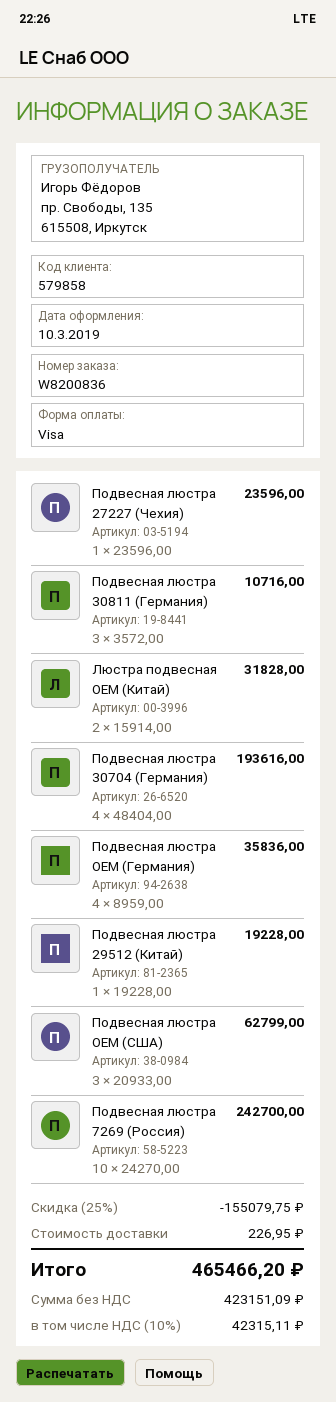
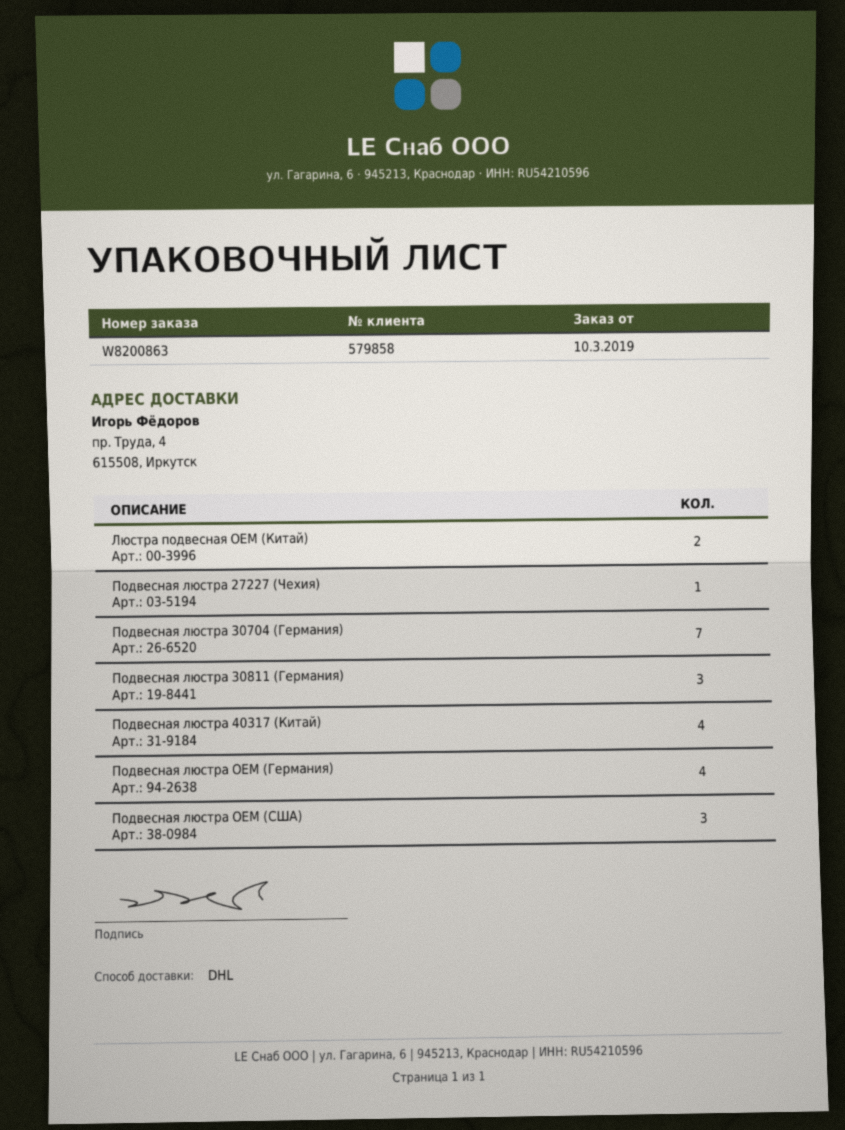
order number: W8200836 -> W8200863
ship to: пр. Свободы, 135, 615508, Иркутск -> пр. Труда, 4, 615508, Иркутск
Подвесная люстра 30704 (Германия): 4 -> 7
Подвесная люстра 29512 (Китай): 1 -> none
Подвесная люстра 7269 (Россия): 10 -> none
Подвесная люстра 40317 (Китай): none -> 4

